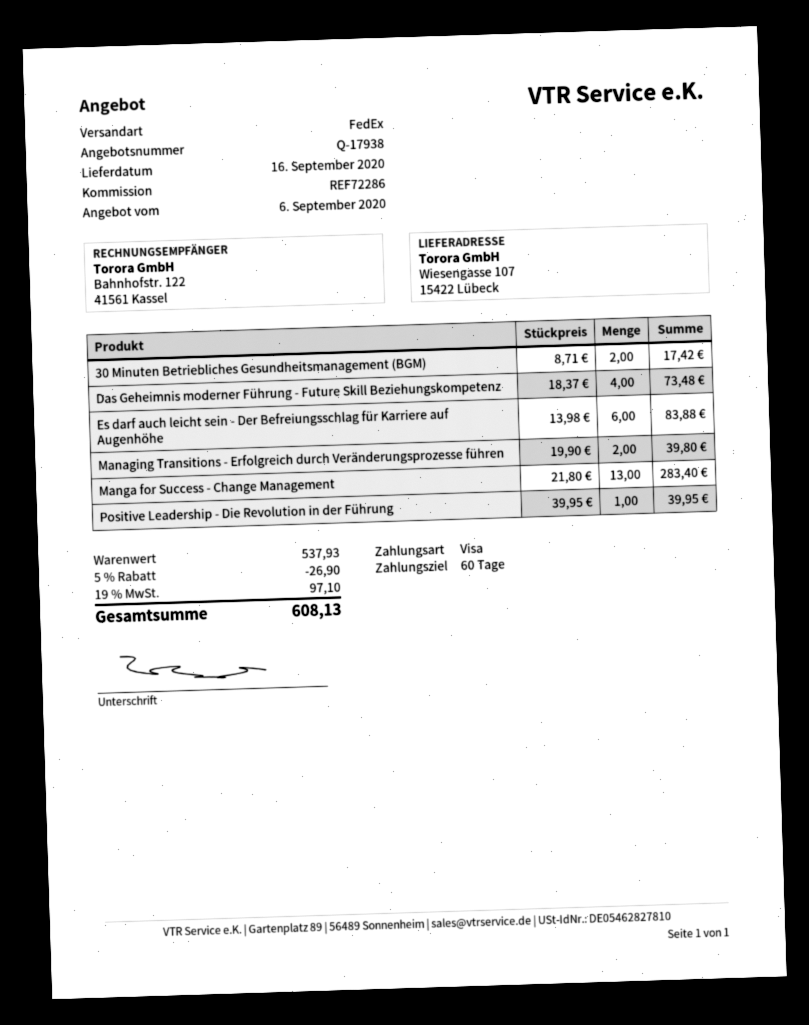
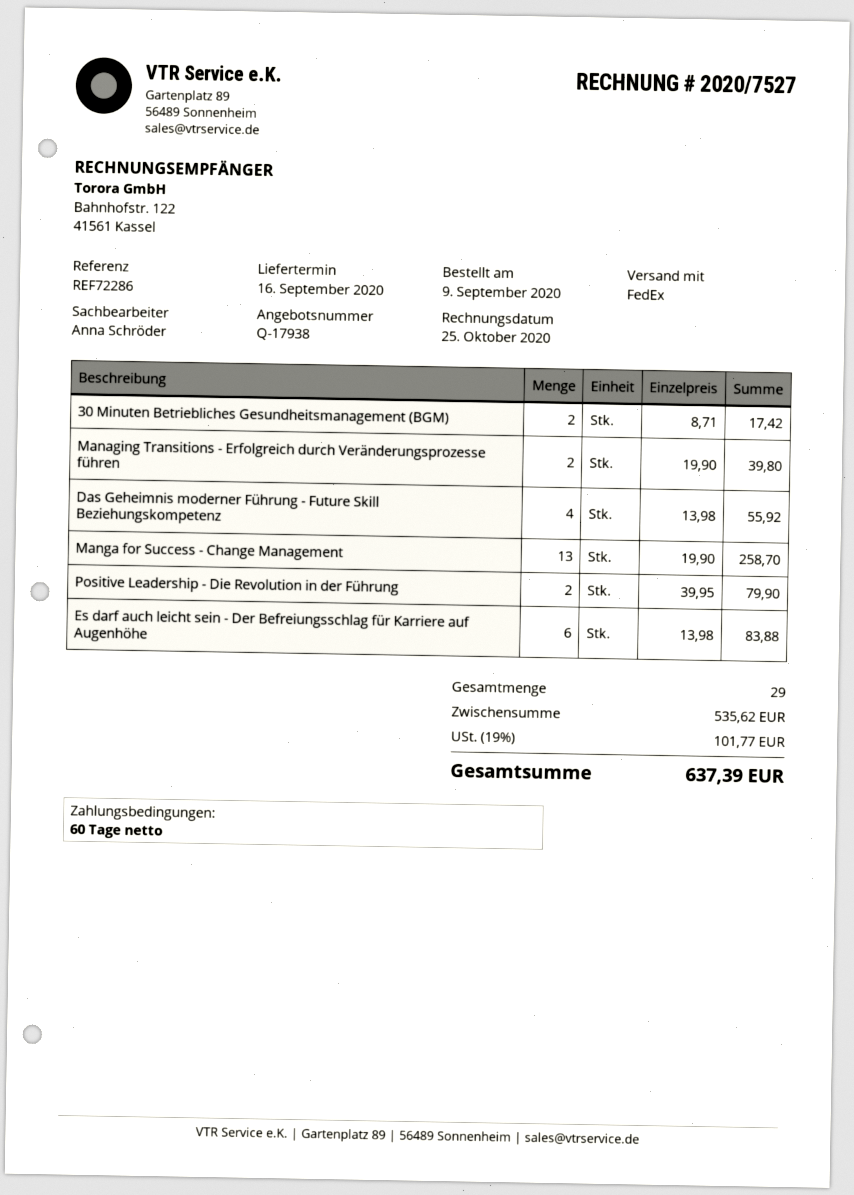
Das Geheimnis moderner Führung - Future Skill Beziehungskompetenz: 4 x 18.37 = 73.48 -> 4 x 13.98 = 55.92
Manga for Success - Change Management: 13 x 21.80 = 283.40 -> 13 x 19.90 = 258.70
Positive Leadership - Die Revolution in der Führung: 1 x 39.95 = 39.95 -> 2 x 39.95 = 79.90
subtotal: 537.93 -> 535.62
discount: 5% = 26.90 -> none
tax: 19% = 97.10 -> 19% = 101.77
total: 608.13 -> 637.39

